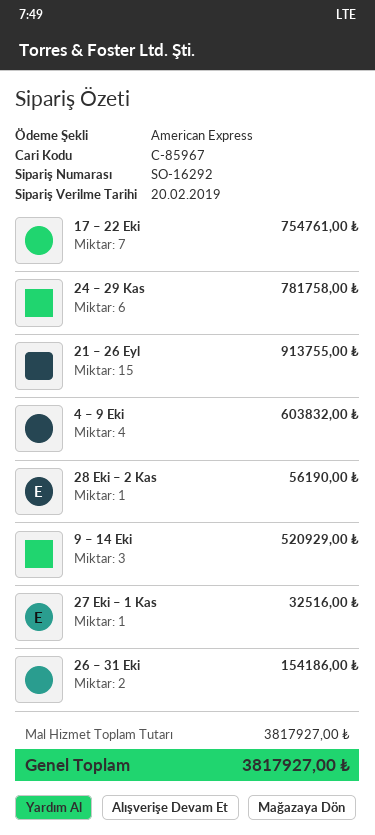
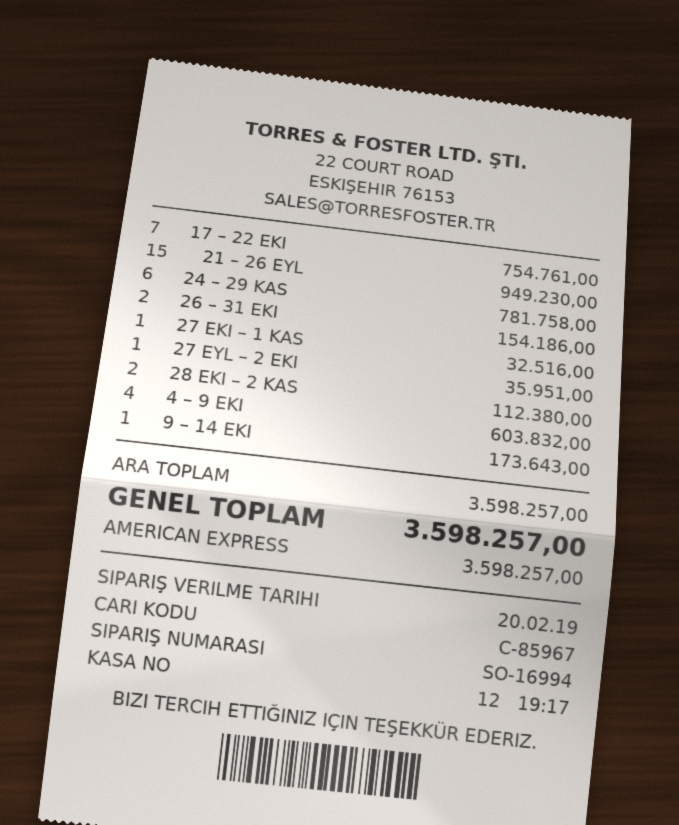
order number: SO-16292 -> SO-16994
21 – 26 Eyl: 15 for 913755.00 -> 15 for 949230.00
28 Eki – 2 Kas: 1 for 56190.00 -> 2 for 112380.00
9 – 14 Eki: 3 for 520929.00 -> 1 for 173643.00
27 EYL – 2 EKI: none -> 1 for 35951.00
subtotal: 3817927.00 -> 3598257.00
total: 3817927.00 -> 3598257.00

